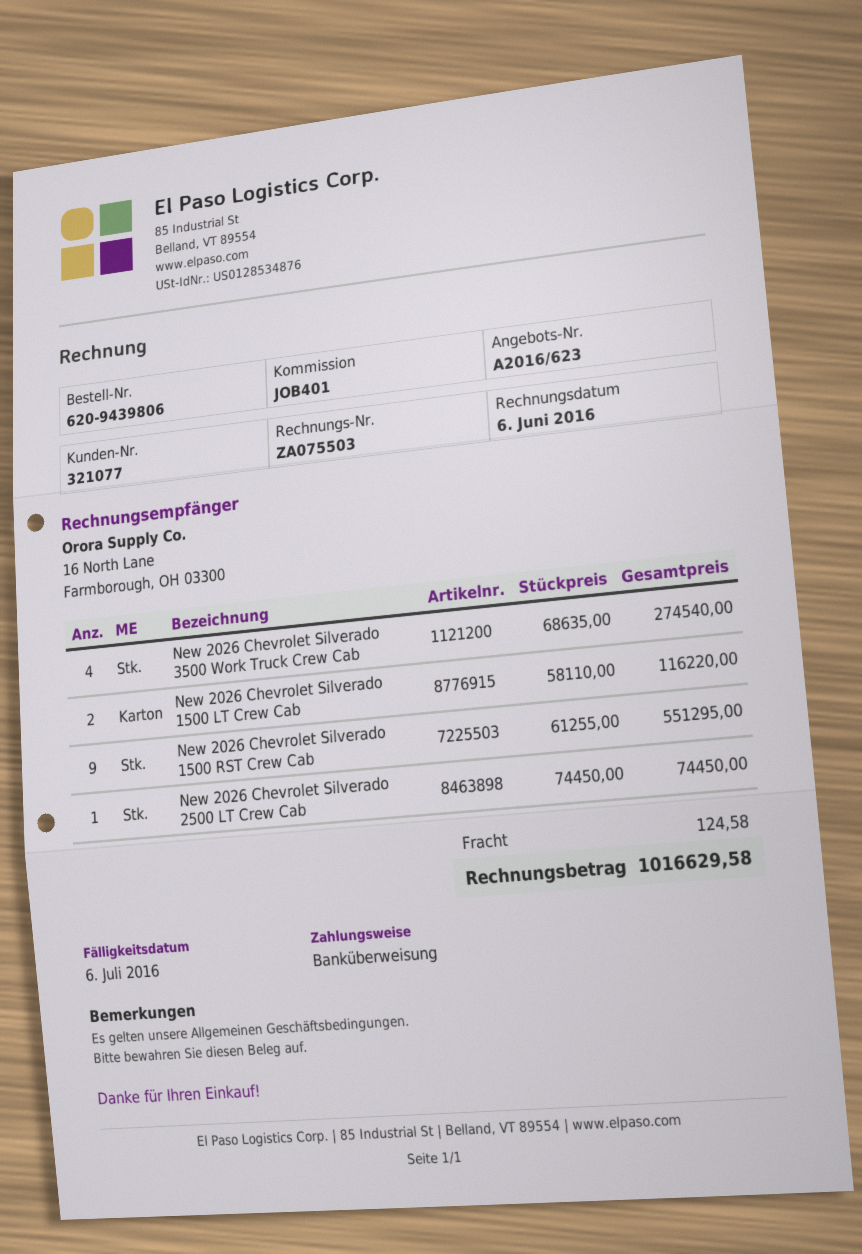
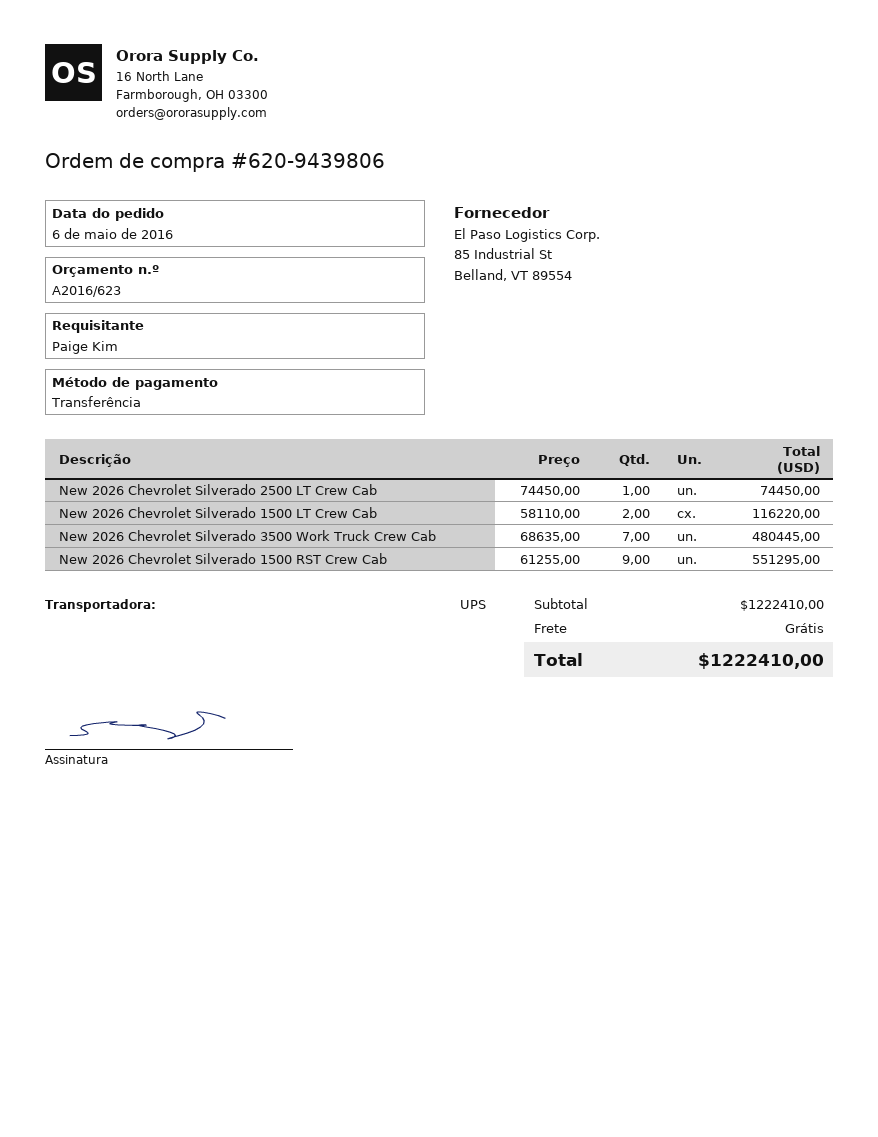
New 2026 Chevrolet Silverado 3500 Work Truck Crew Cab: 4 x 68635.00 = 274540.00 -> 7 x 68635.00 = 480445.00
shipping: 124.58 -> 0.00
total: 1016629.58 -> 1222410.00

